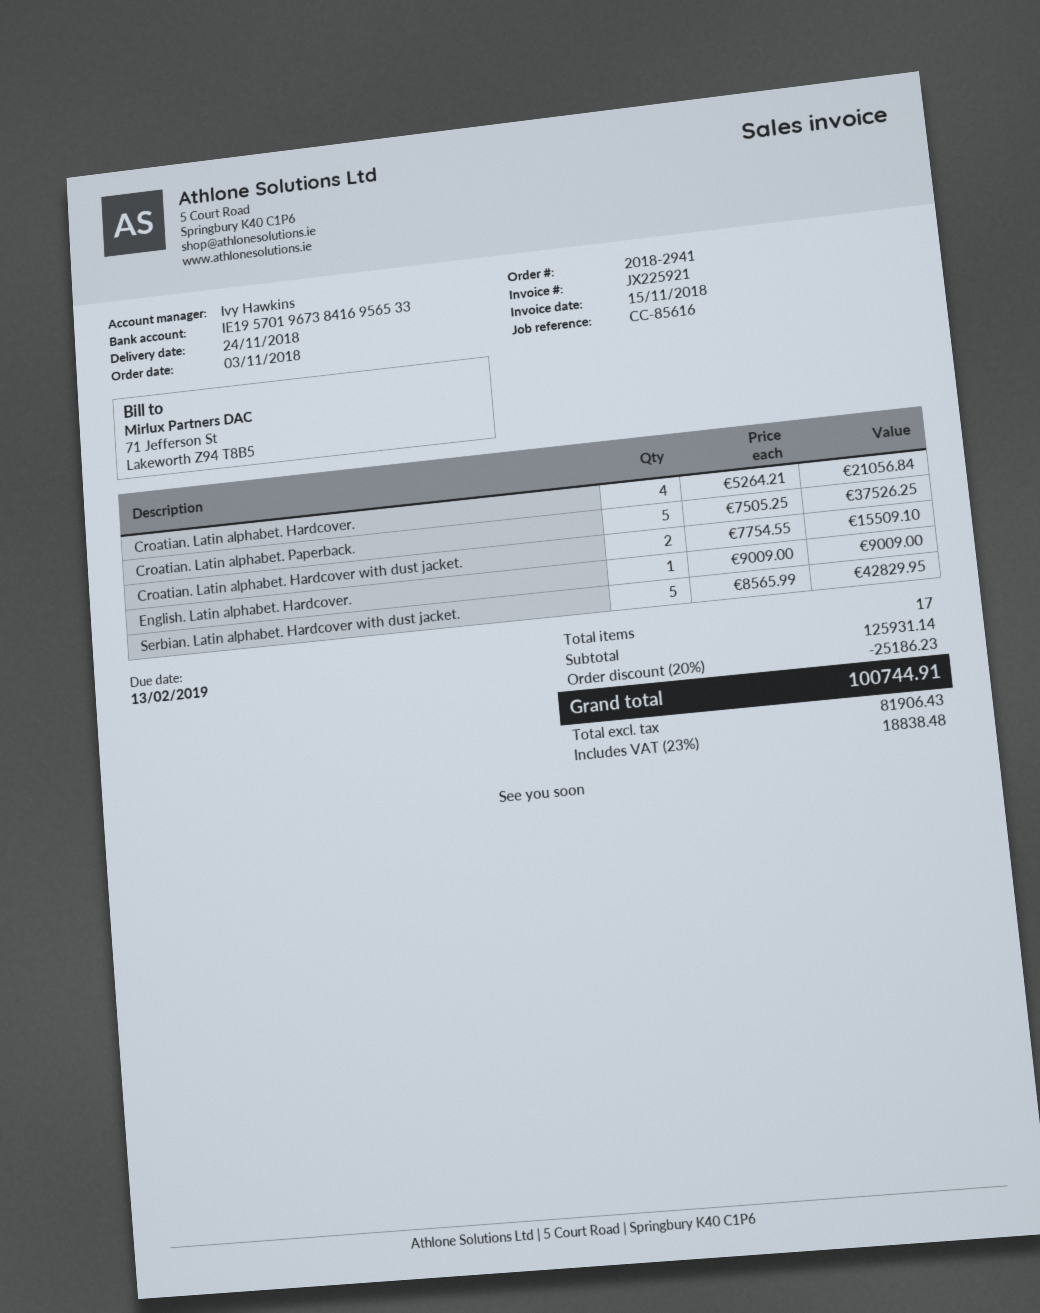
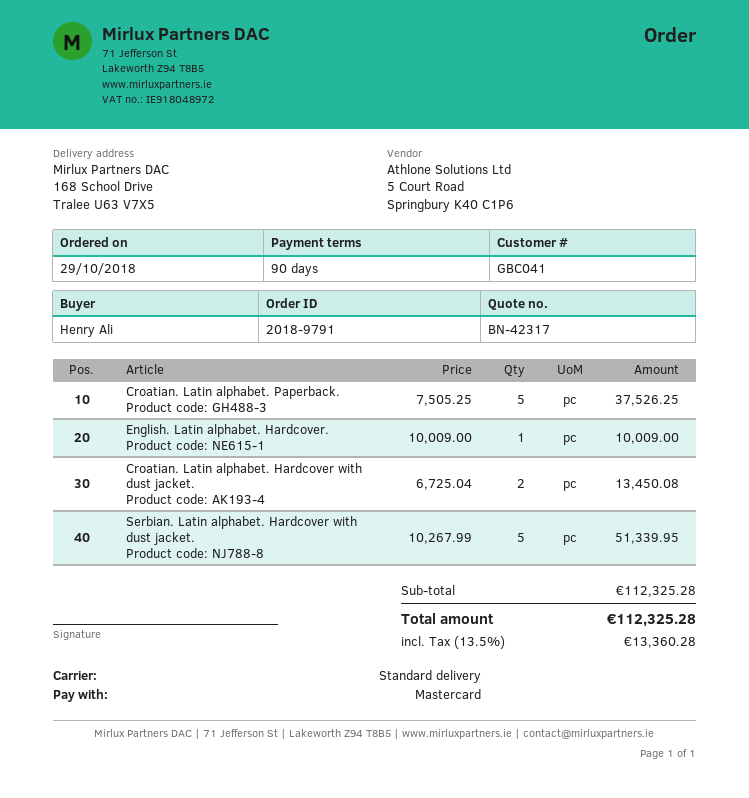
order number: 2018-2941 -> 2018-9791
order date: 2018-11-03 -> 2018-10-29
Croatian. Latin alphabet. Hardcover.: 4 x 5264.21 = 21056.84 -> none
Croatian. Latin alphabet. Hardcover with dust jacket.: 2 x 7754.55 = 15509.10 -> 2 x 6725.04 = 13450.08
English. Latin alphabet. Hardcover.: 1 x 9009.00 = 9009.00 -> 1 x 10009.00 = 10009.00
Serbian. Latin alphabet. Hardcover with dust jacket.: 5 x 8565.99 = 42829.95 -> 5 x 10267.99 = 51339.95
subtotal: 125931.14 -> 112325.28
discount: 20% = 25186.23 -> none
tax: 23% = 18838.48 -> 13.5% = 13360.28
total: 100744.91 -> 112325.28

